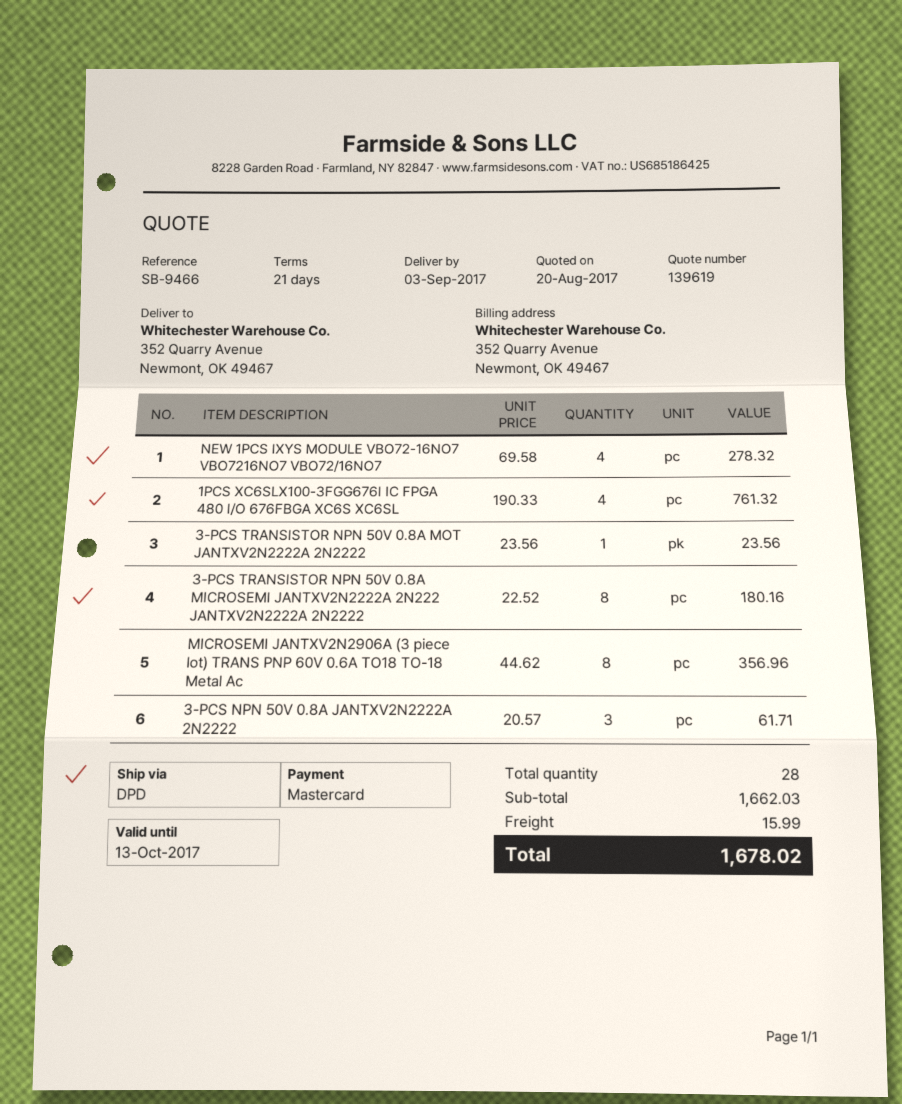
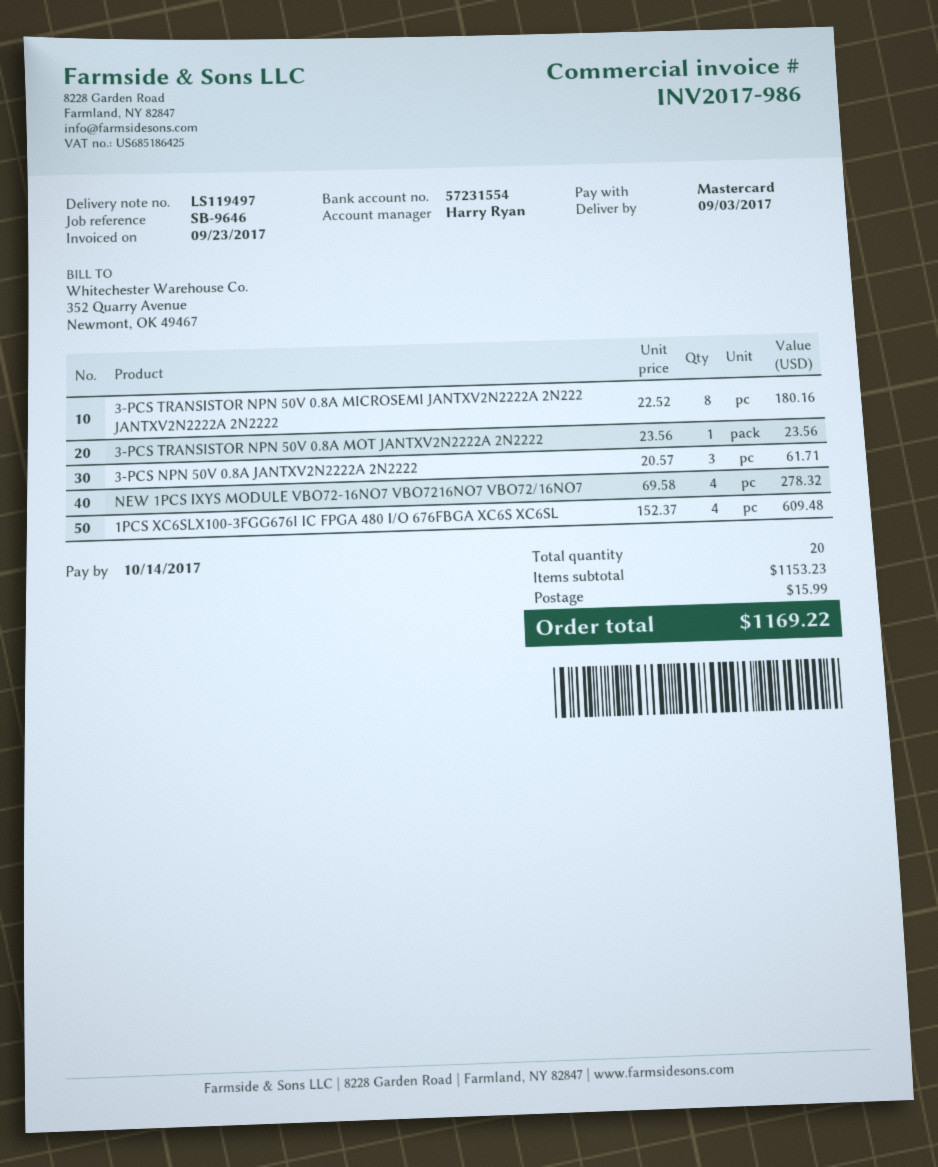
reference: SB-9466 -> SB-9646
1PCS XC6SLX100-3FGG676I IC FPGA 480 I/O 676FBGA XC6S XC6SL: 4 x 190.33 = 761.32 -> 4 x 152.37 = 609.48
MICROSEMI JANTXV2N2906A (3 piece lot) TRANS PNP 60V 0.6A TO18 TO-18 Metal Ac: 8 x 44.62 = 356.96 -> none
total quantity: 28 -> 20
subtotal: 1662.03 -> 1153.23
total: 1678.02 -> 1169.22

